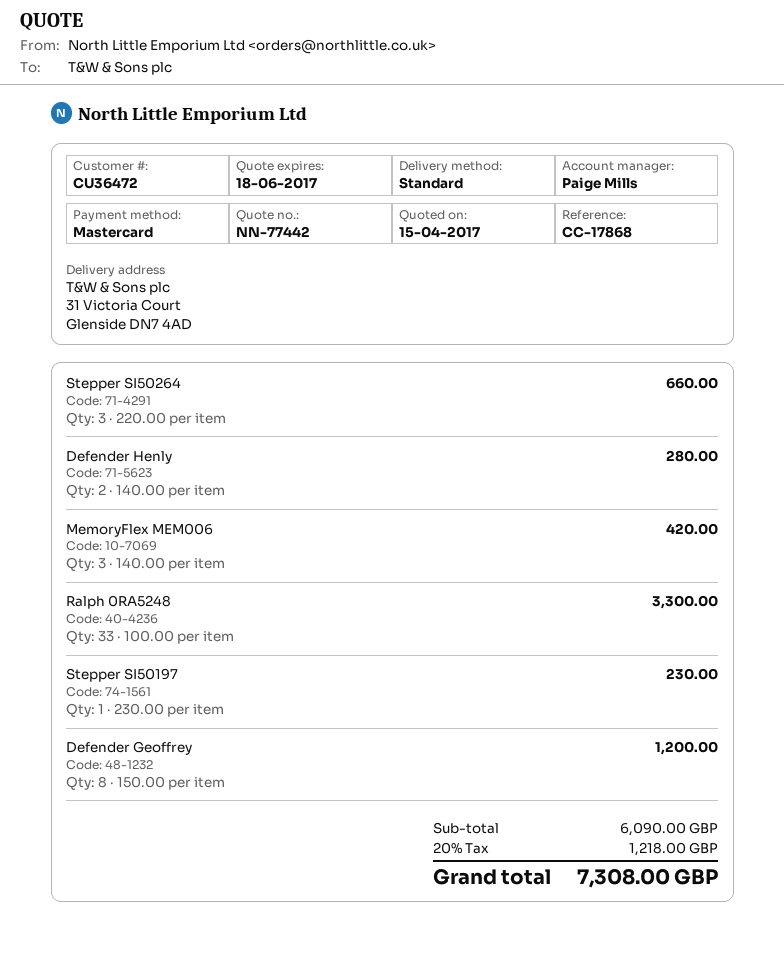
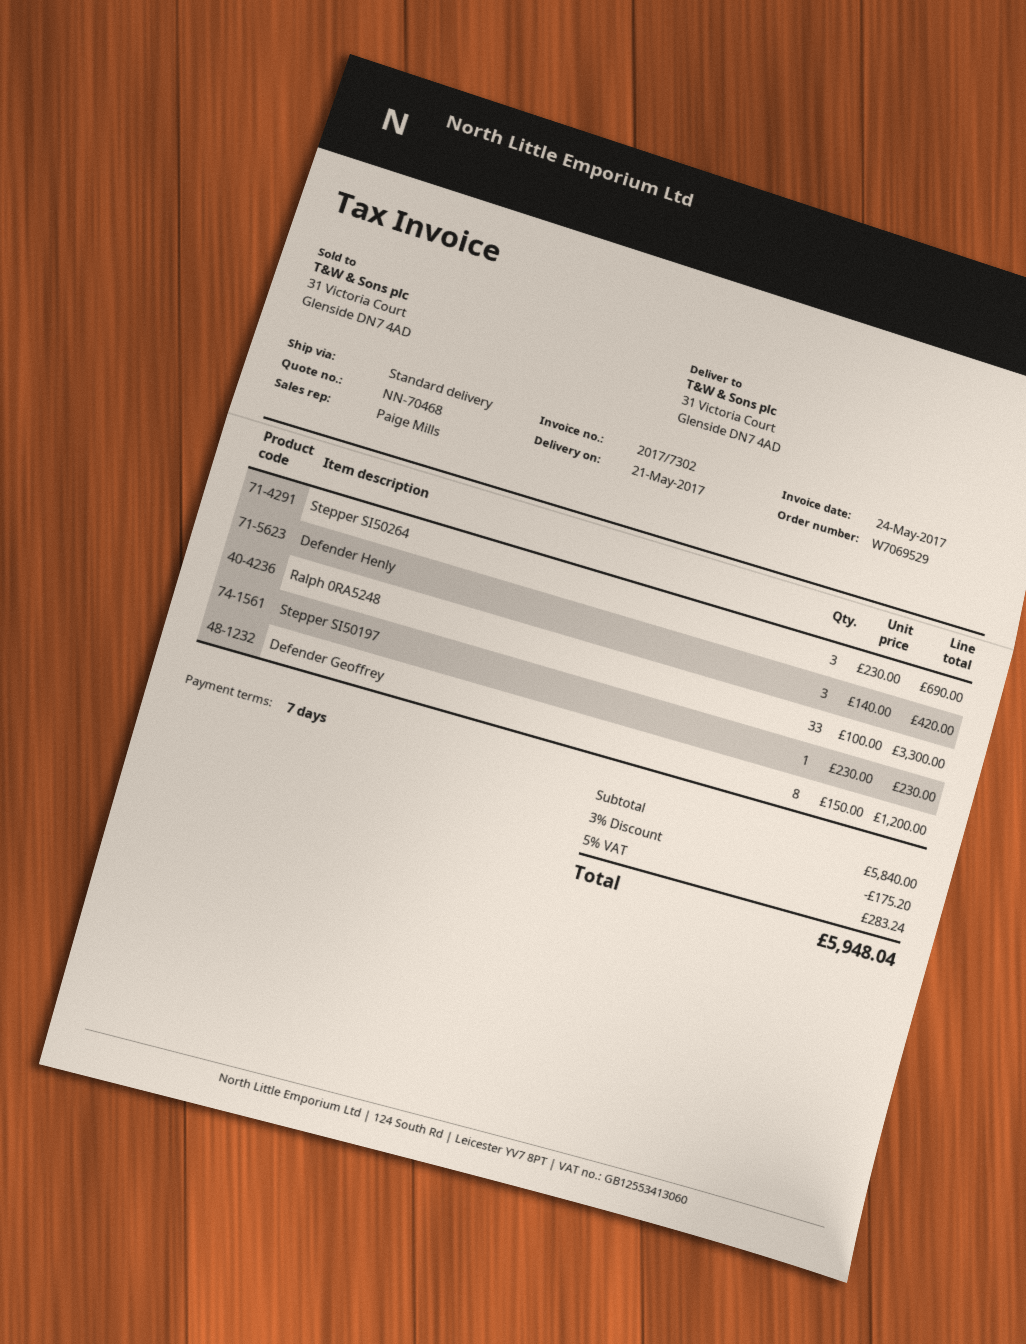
quote number: NN-77442 -> NN-70468
Stepper SI50264: 3 x 220.00 = 660.00 -> 3 x 230.00 = 690.00
Defender Henly: 2 x 140.00 = 280.00 -> 3 x 140.00 = 420.00
MemoryFlex MEM006: 3 x 140.00 = 420.00 -> none
subtotal: 6090.00 -> 5840.00
discount: none -> 3% = 175.20
tax: 20% = 1218.00 -> 5% = 283.24
total: 7308.00 -> 5948.04

